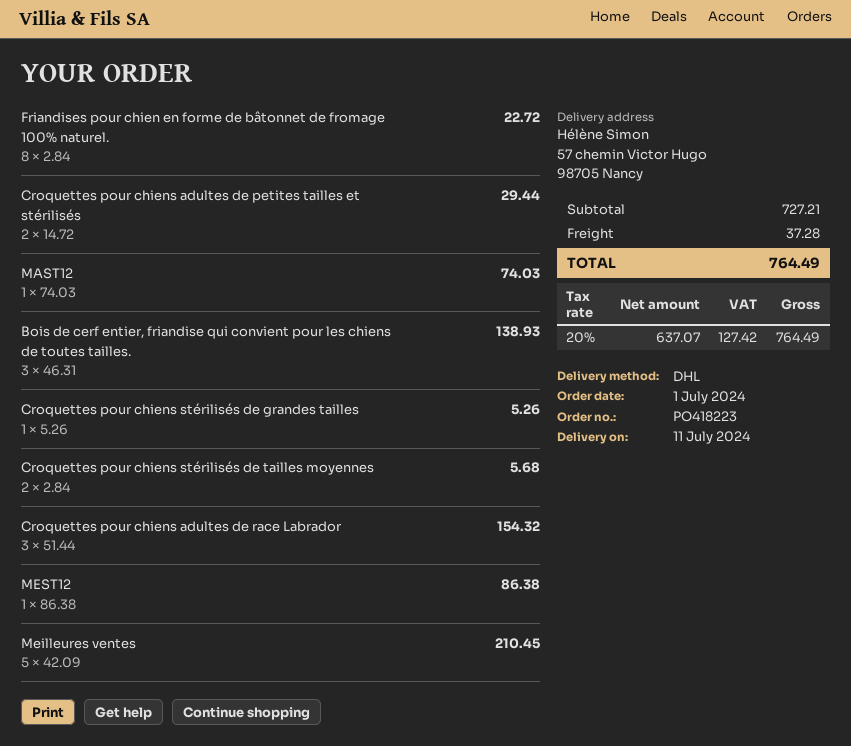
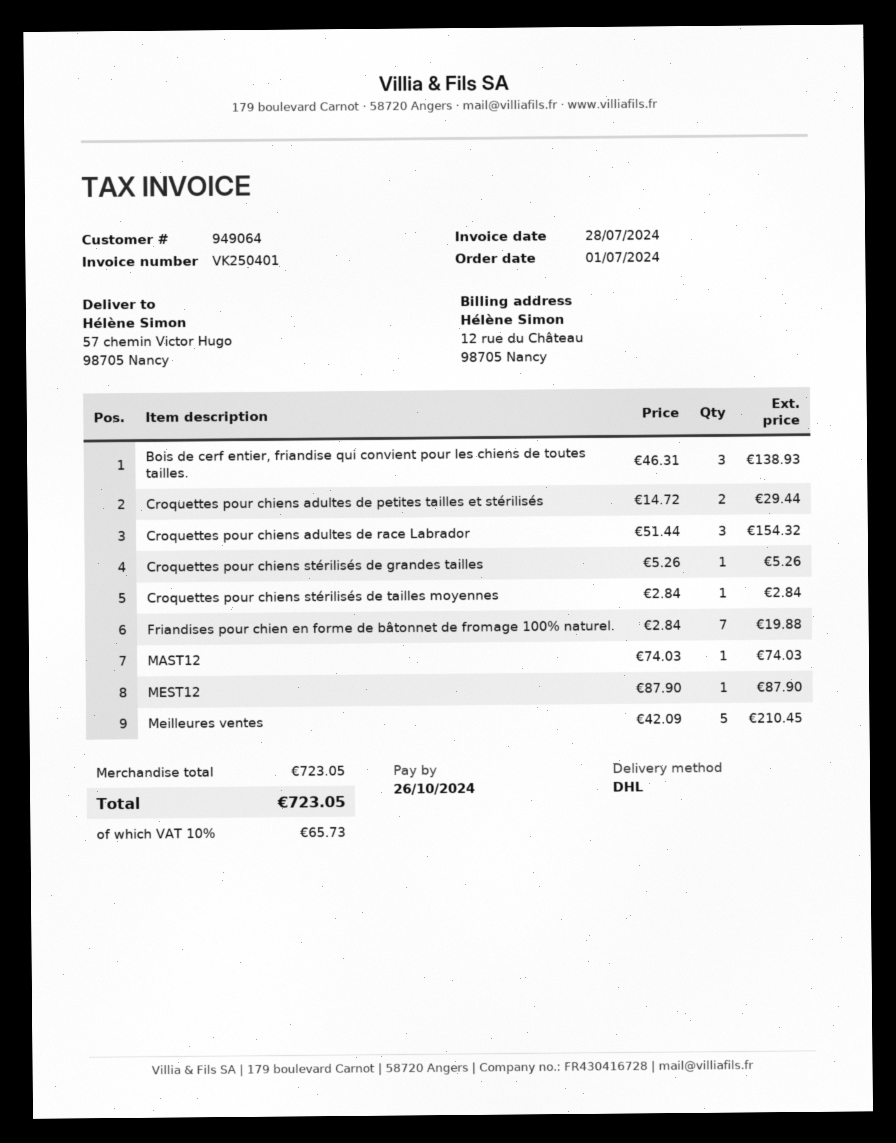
Friandises pour chien en forme de bâtonnet de fromage 100% naturel.: 8 x 2.84 = 22.72 -> 7 x 2.84 = 19.88
Croquettes pour chiens stérilisés de tailles moyennes: 2 x 2.84 = 5.68 -> 1 x 2.84 = 2.84
MEST12: 1 x 86.38 = 86.38 -> 1 x 87.90 = 87.90
subtotal: 727.21 -> 723.05
shipping: 37.28 -> none
tax: 20% = 127.42 -> 10% = 65.73
total: 764.49 -> 723.05

